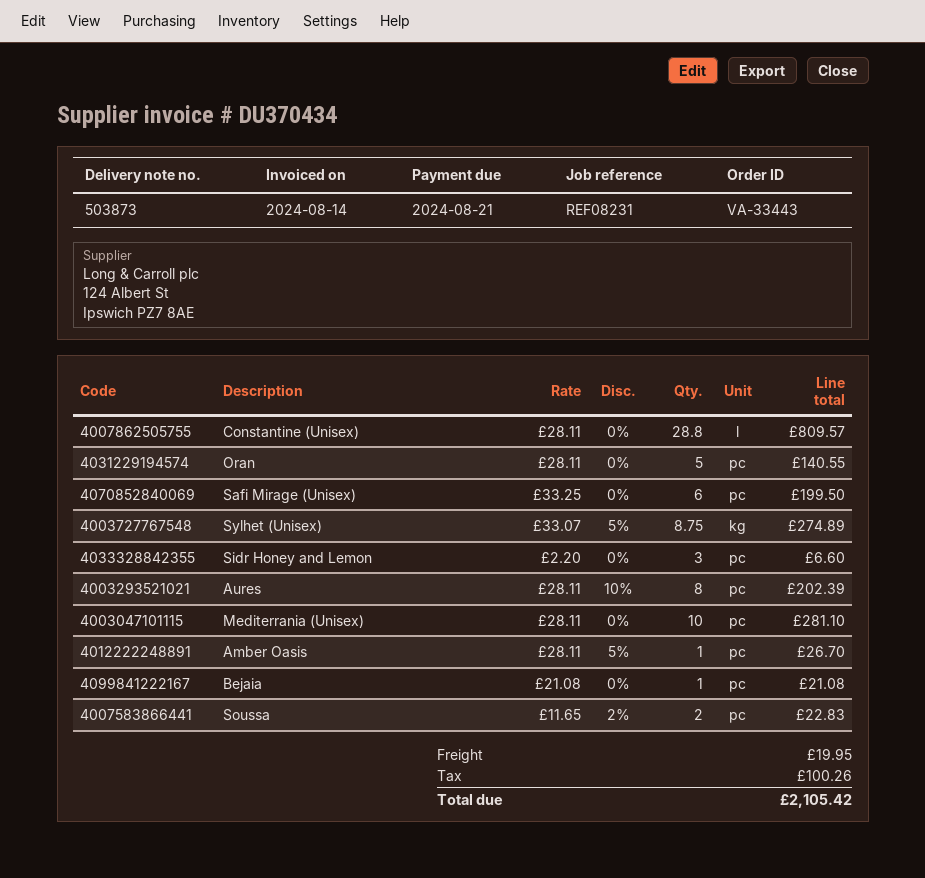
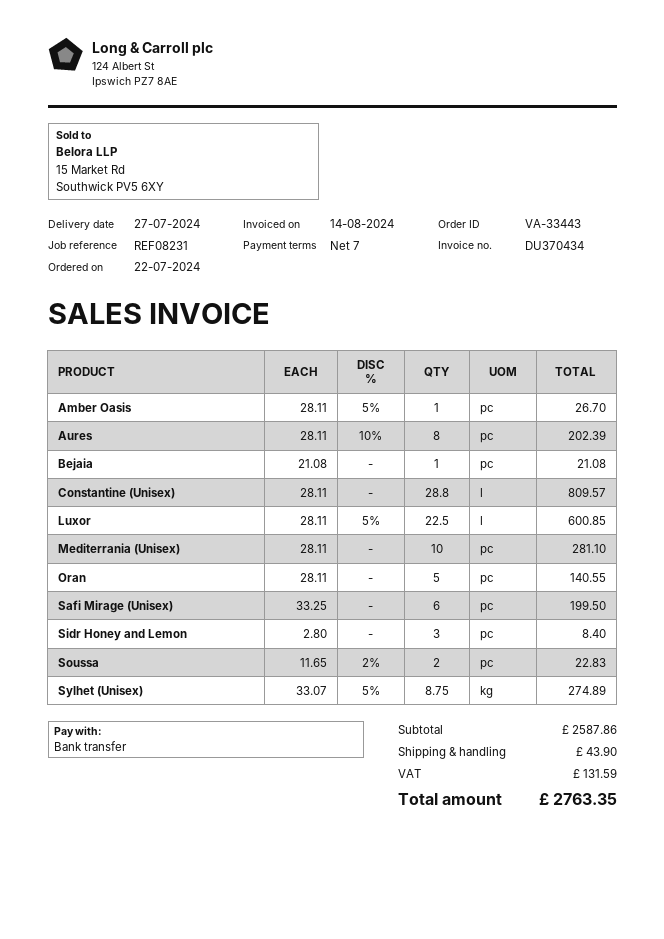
Sidr Honey and Lemon: 3 x 2.20 = 6.60 -> 3 x 2.80 = 8.40
Luxor: none -> 22.5 x 28.11 - 5% = 600.85
shipping: 19.95 -> 43.90
tax: 100.26 -> 131.59
total: 2105.42 -> 2763.35

